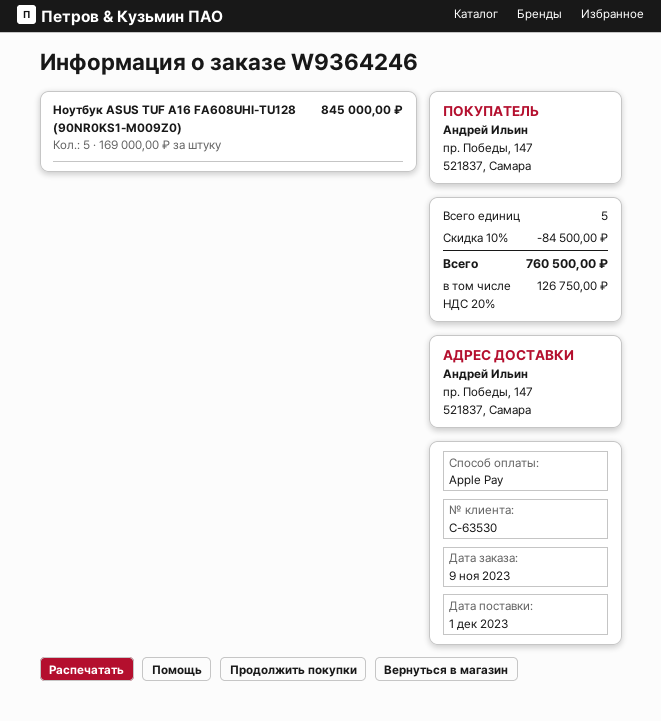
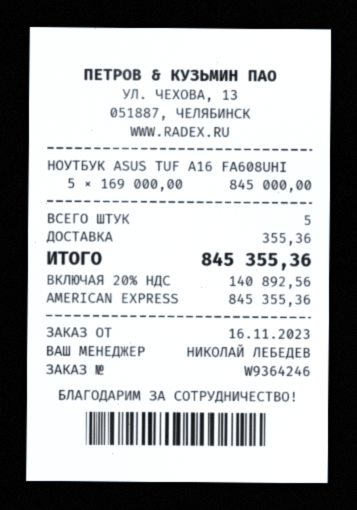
order date: 2023-11-09 -> 2023-11-16
payment method: Apple Pay -> American Express
discount: 10% = 84500.00 -> none
shipping: none -> 355.36
tax: 20% = 126750.00 -> 20% = 140892.56
total: 760500.00 -> 845355.36

